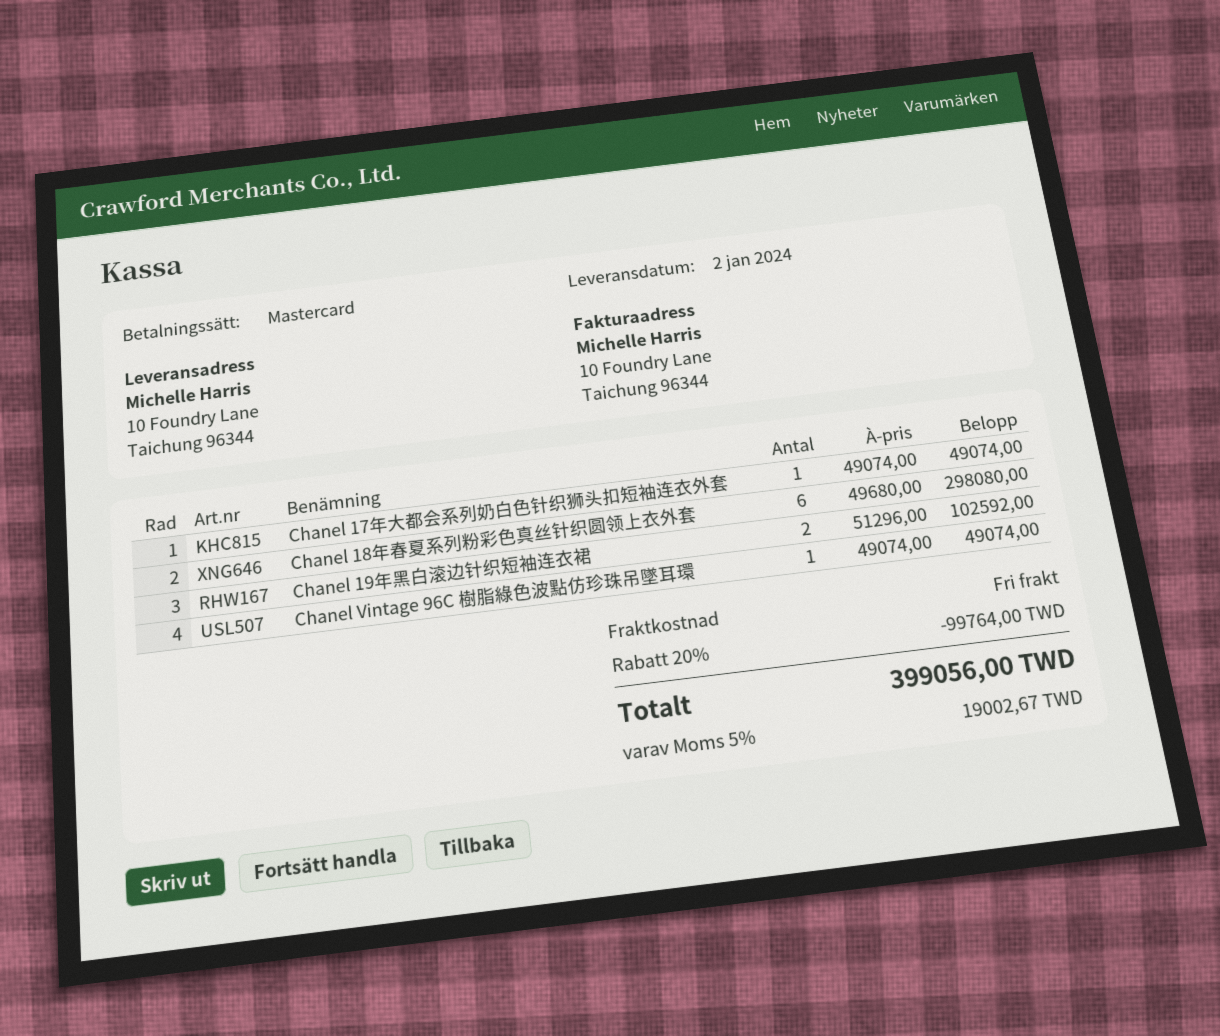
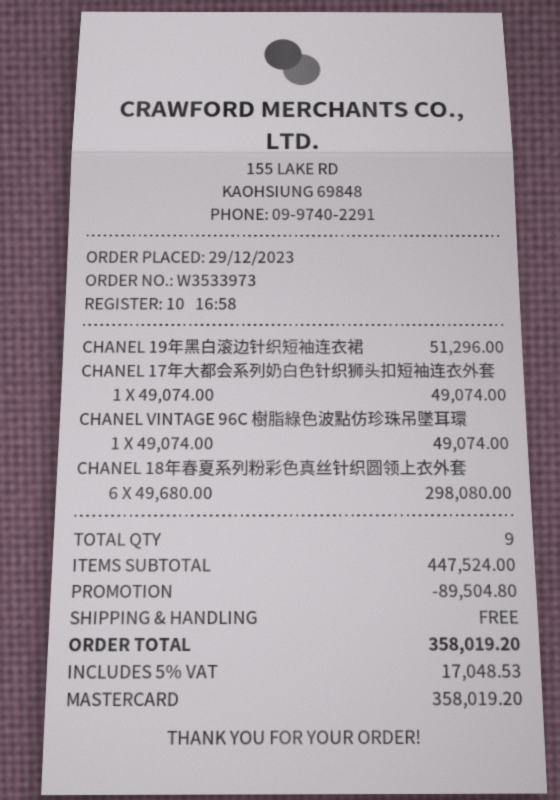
Chanel 19年黑白滚边针织短袖连衣裙: 2 x 51296.00 = 102592.00 -> 1 x 51296.00 = 51296.00
discount: 99764.00 -> 89504.80
tax: 5% = 19002.67 -> 5% = 17048.53
total: 399056.00 -> 358019.20

